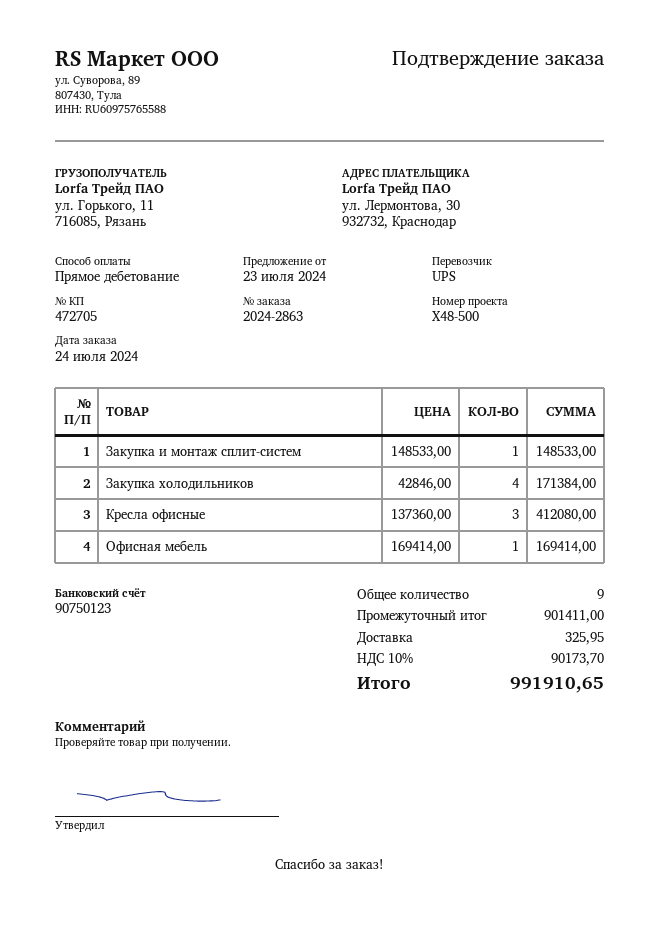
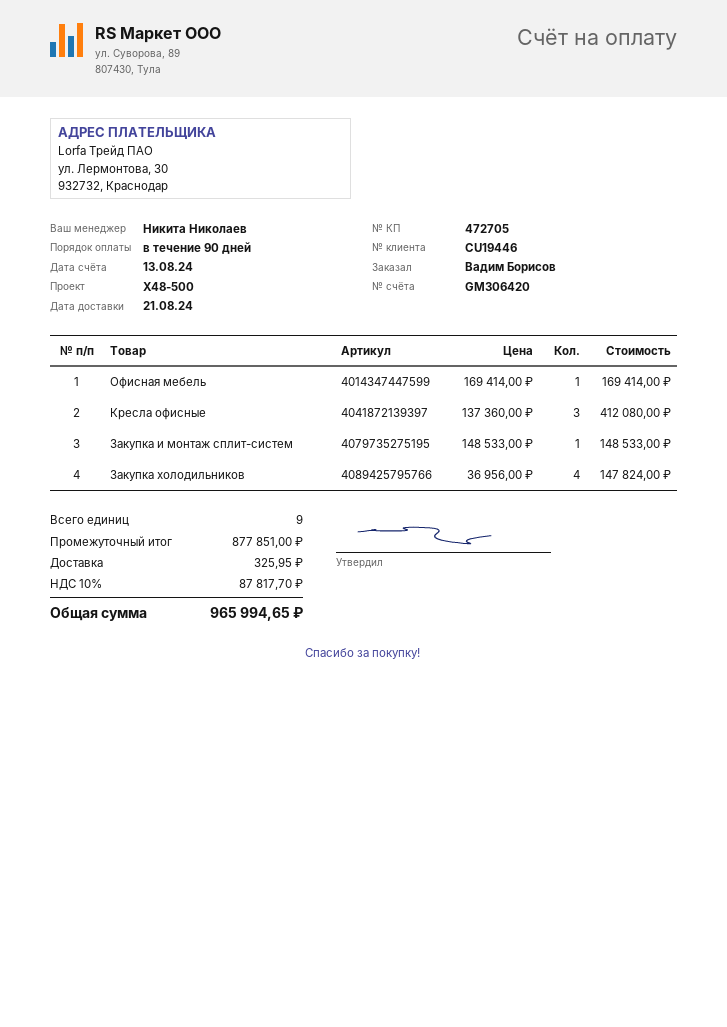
Закупка холодильников: 4 x 42846.00 = 171384.00 -> 4 x 36956.00 = 147824.00
subtotal: 901411.00 -> 877851.00
tax: 10% = 90173.70 -> 10% = 87817.70
total: 991910.65 -> 965994.65

